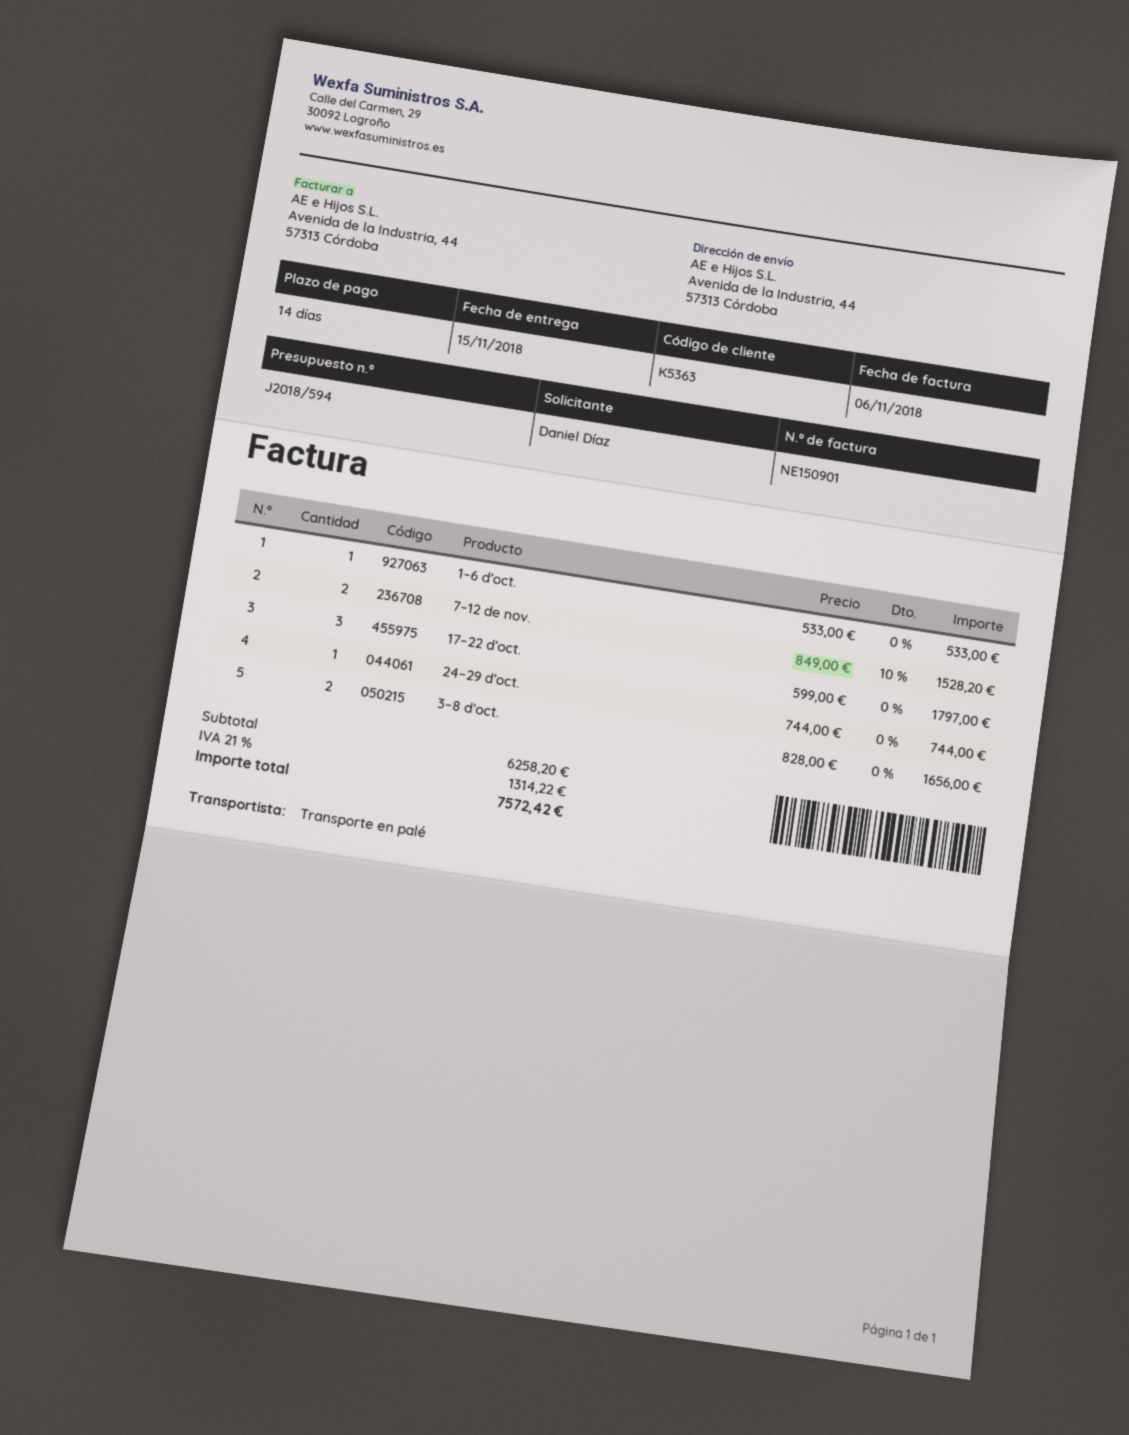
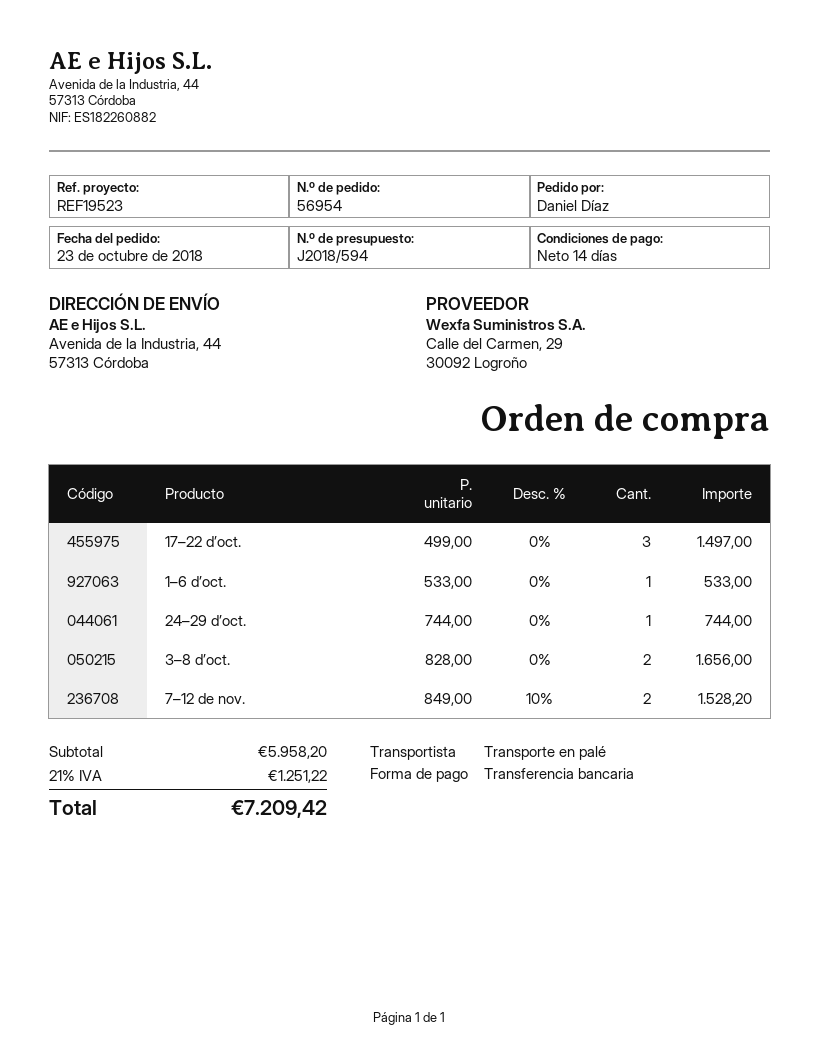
17–22 d’oct.: 3 x 599.00 = 1797.00 -> 3 x 499.00 = 1497.00
subtotal: 6258.20 -> 5958.20
tax: 21% = 1314.22 -> 21% = 1251.22
total: 7572.42 -> 7209.42

